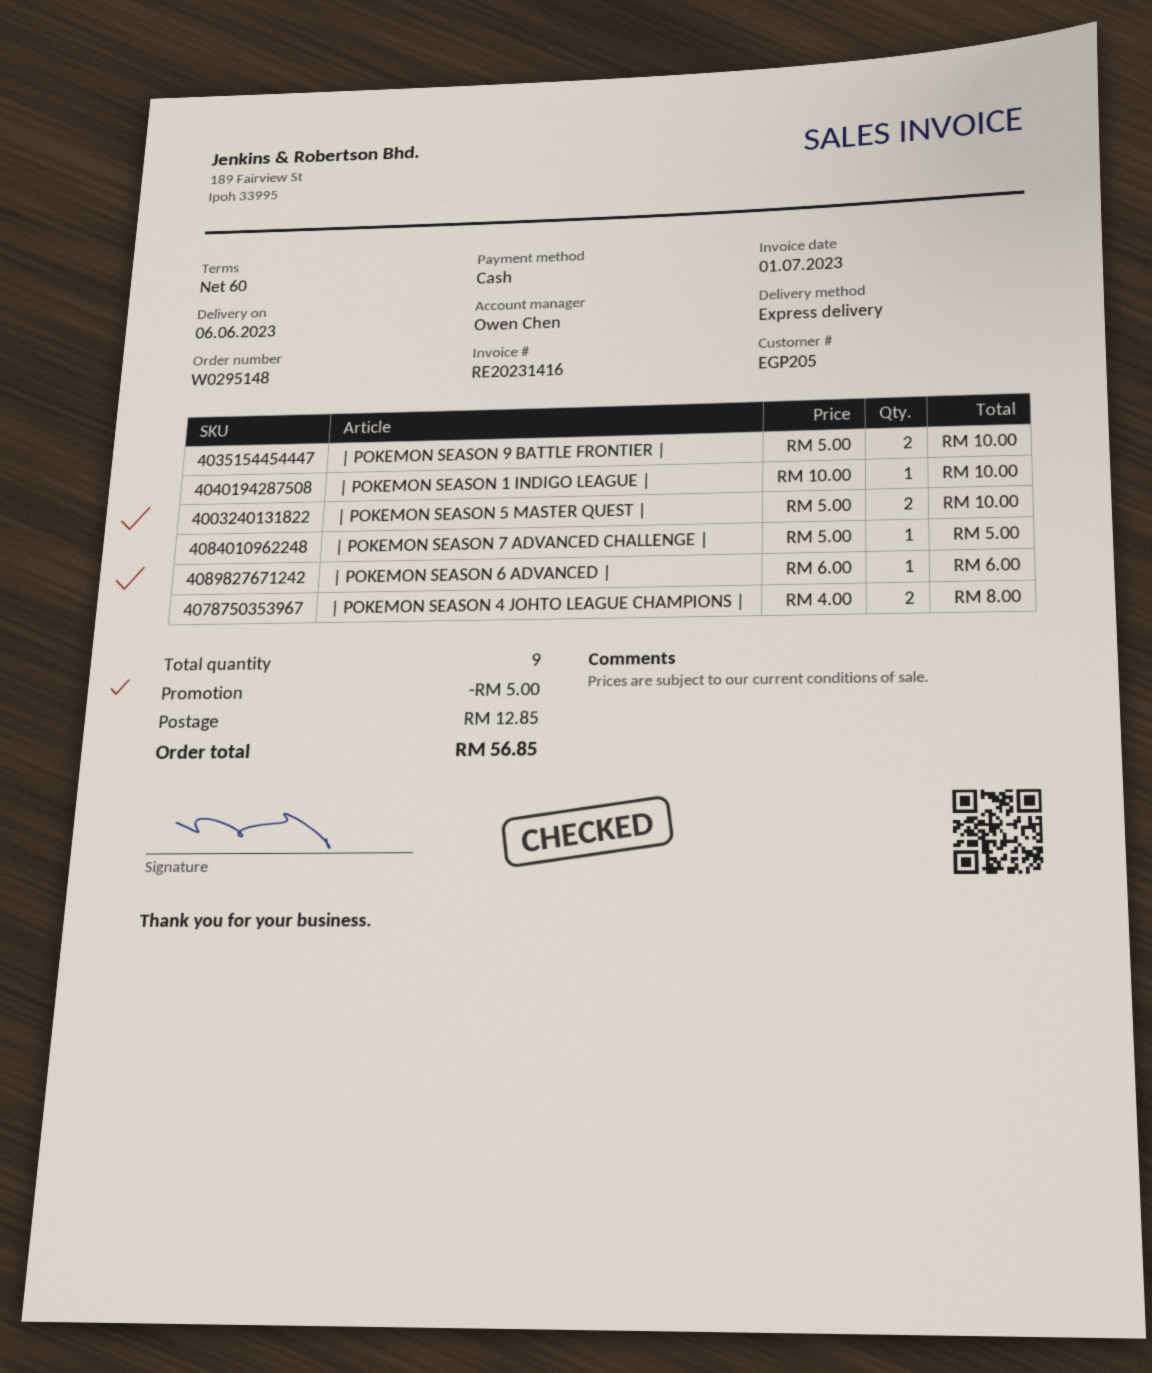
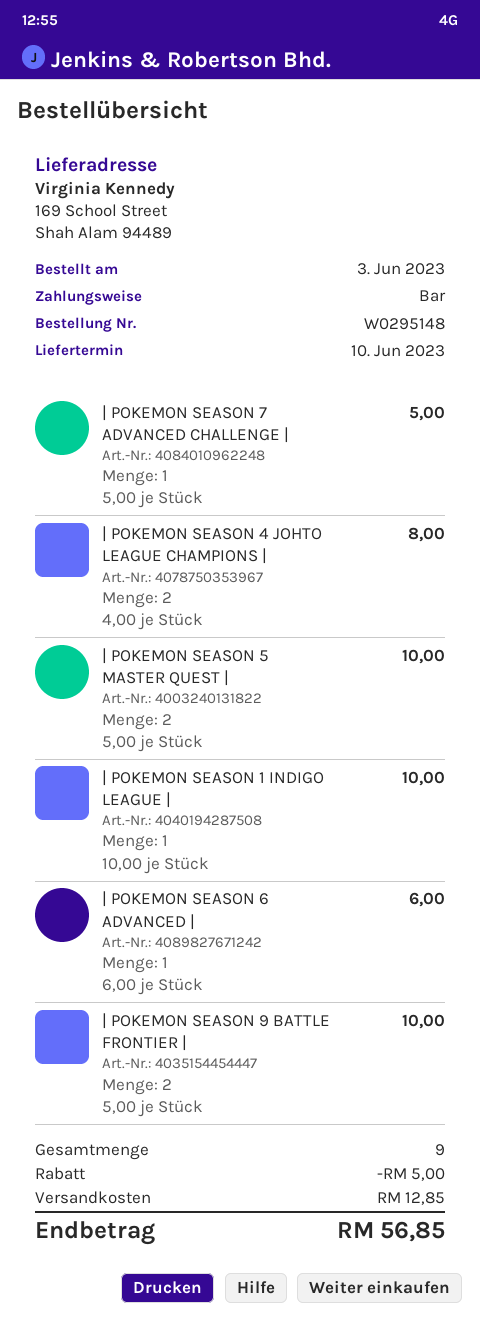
delivery date: 2023-06-06 -> 2023-06-10

